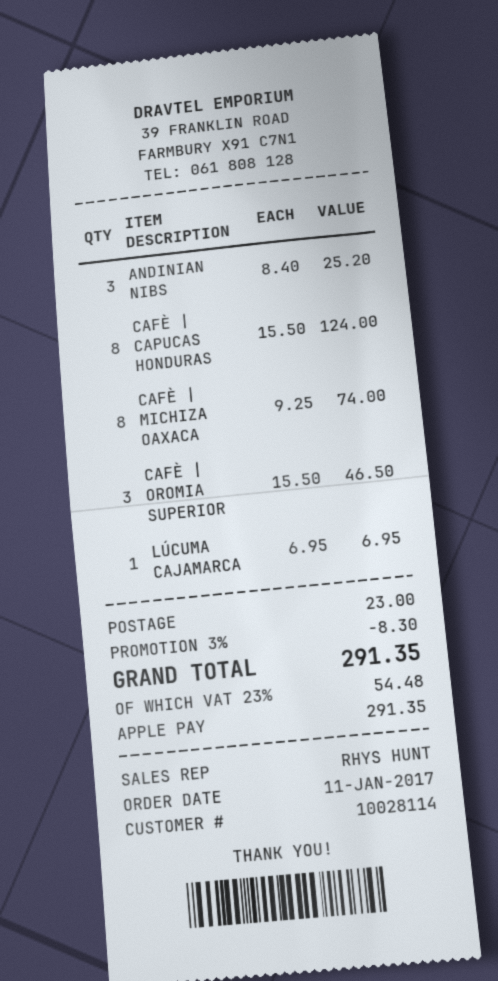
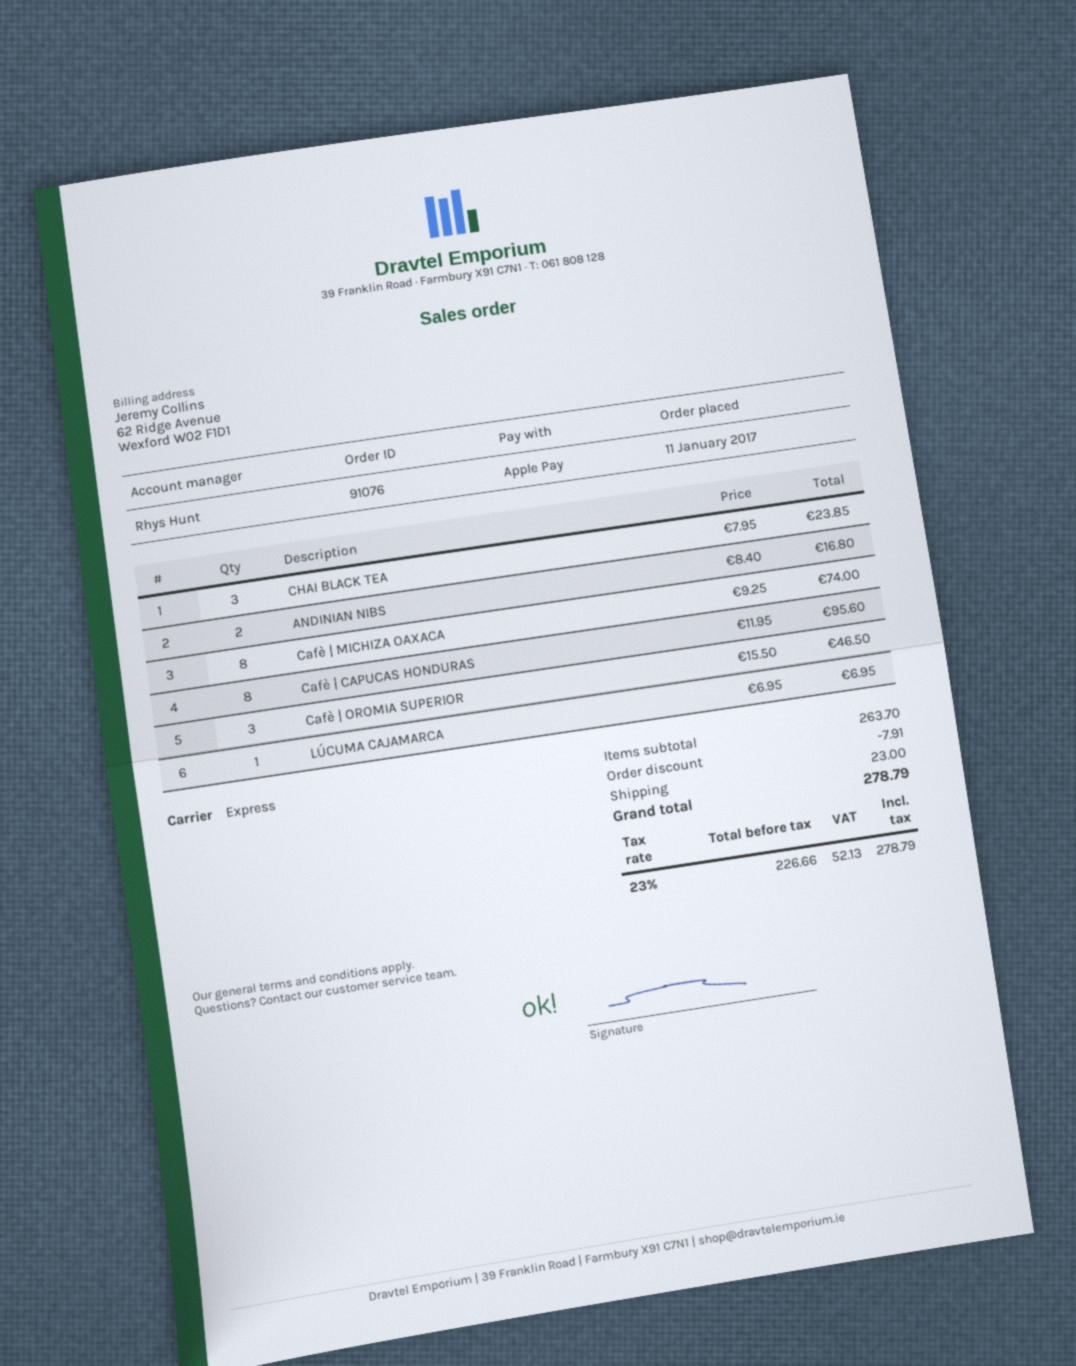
ANDINIAN NIBS: 3 x 8.40 = 25.20 -> 2 x 8.40 = 16.80
CAFÈ | CAPUCAS HONDURAS: 8 x 15.50 = 124.00 -> 8 x 11.95 = 95.60
CHAI BLACK TEA: none -> 3 x 7.95 = 23.85
discount: 8.30 -> 7.91
tax: 23% = 54.48 -> 23% = 52.13
total: 291.35 -> 278.79

